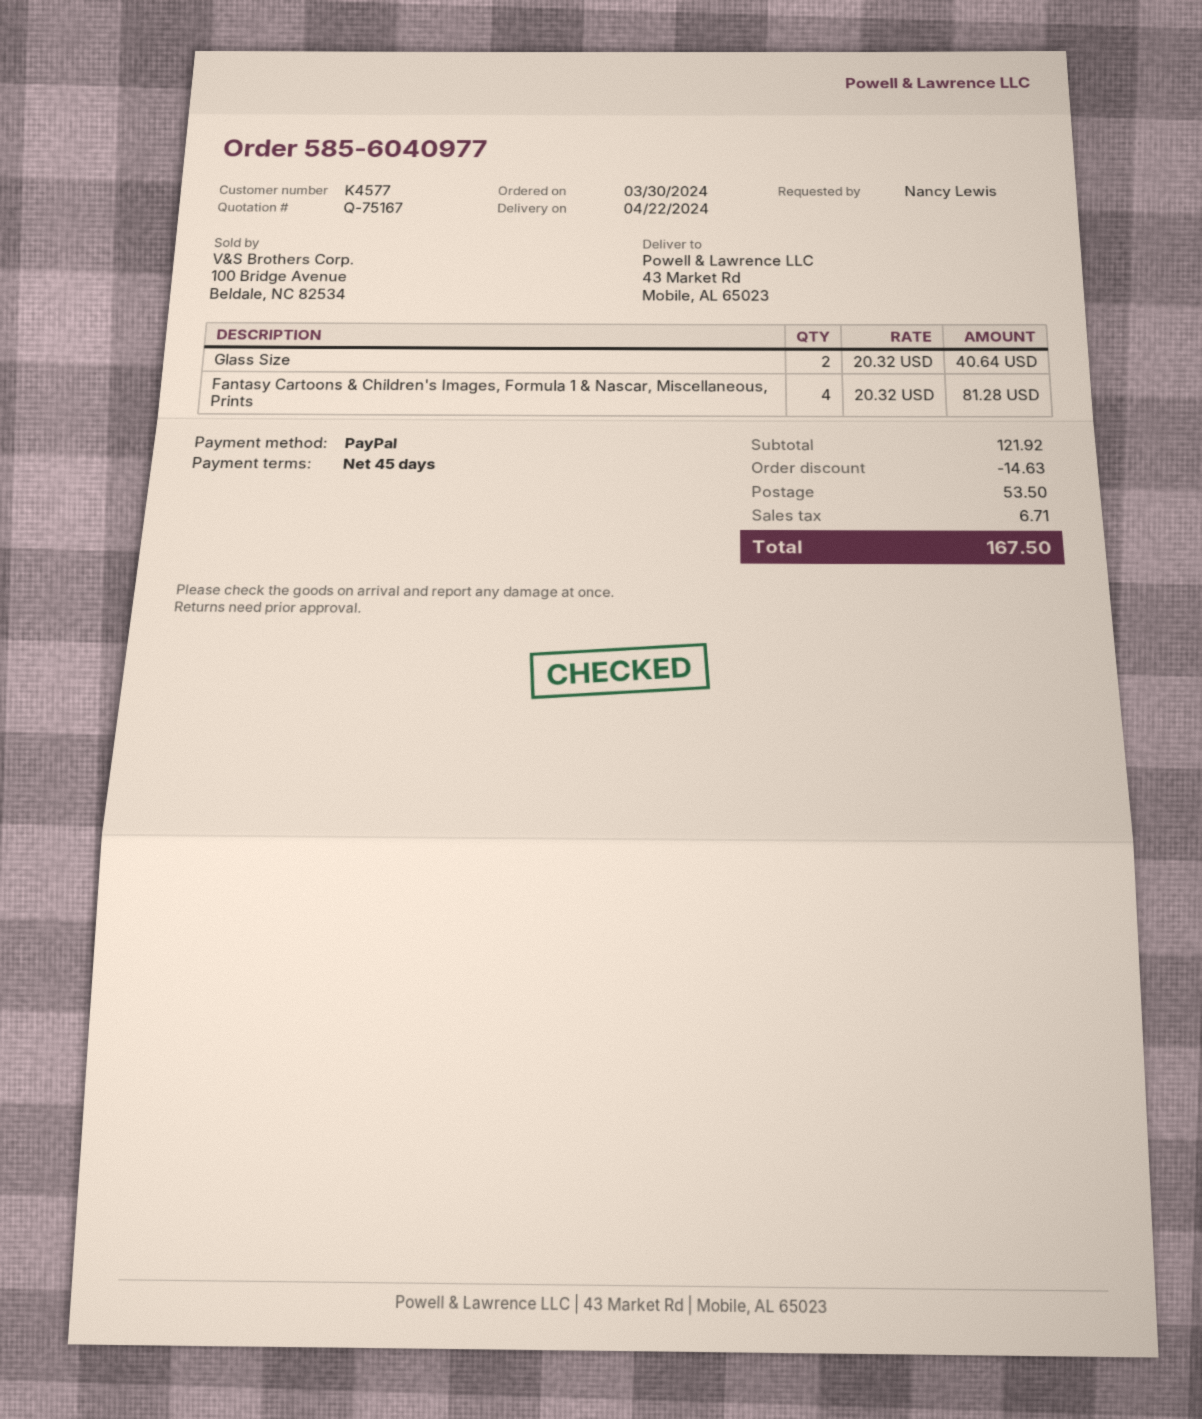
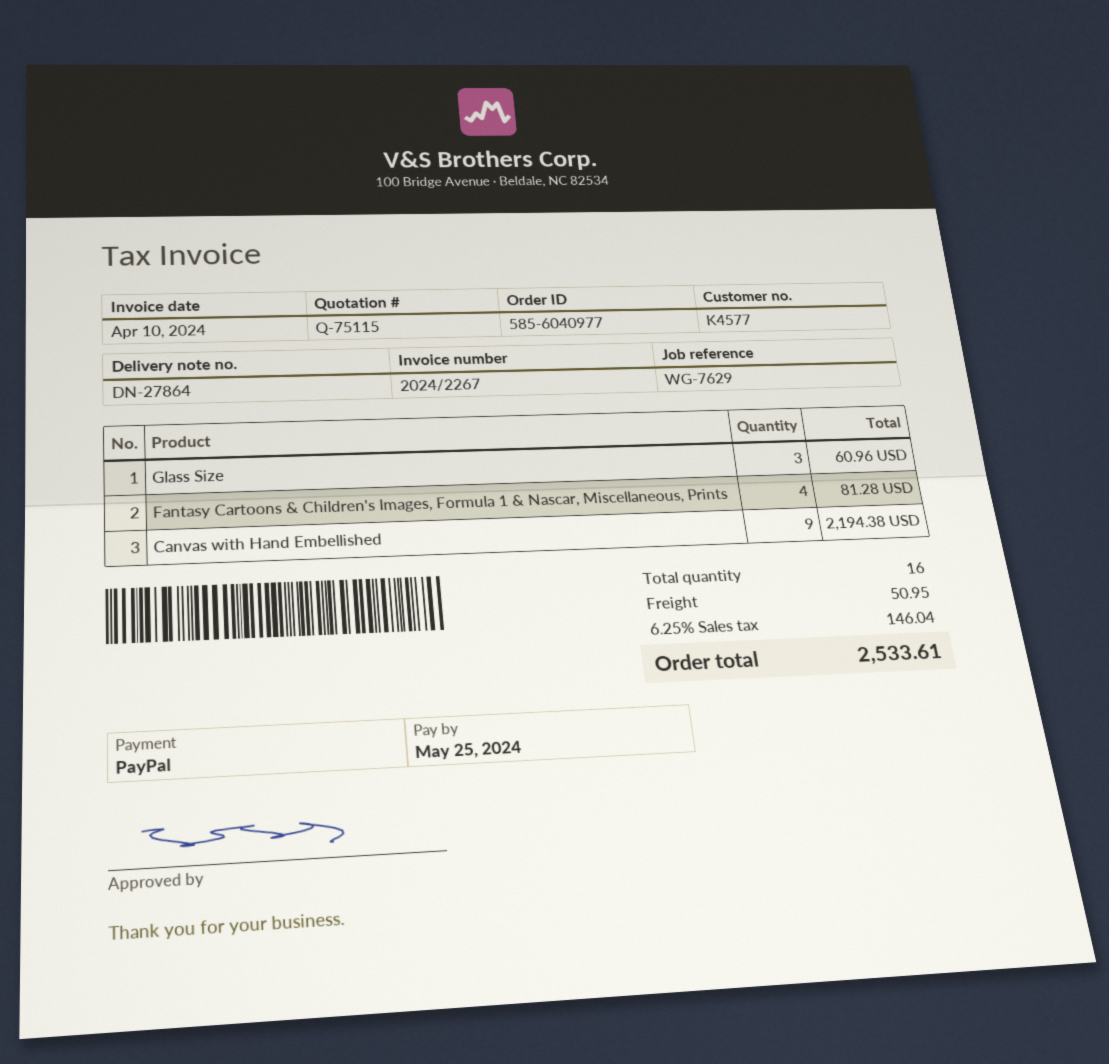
quote number: Q-75167 -> Q-75115
Glass Size: 2 for 40.64 -> 3 for 60.96
Canvas with Hand Embellished: none -> 9 for 2194.38
discount: 14.63 -> none
shipping: 53.50 -> 50.95
tax: 6.71 -> 146.04
total: 167.50 -> 2533.61

